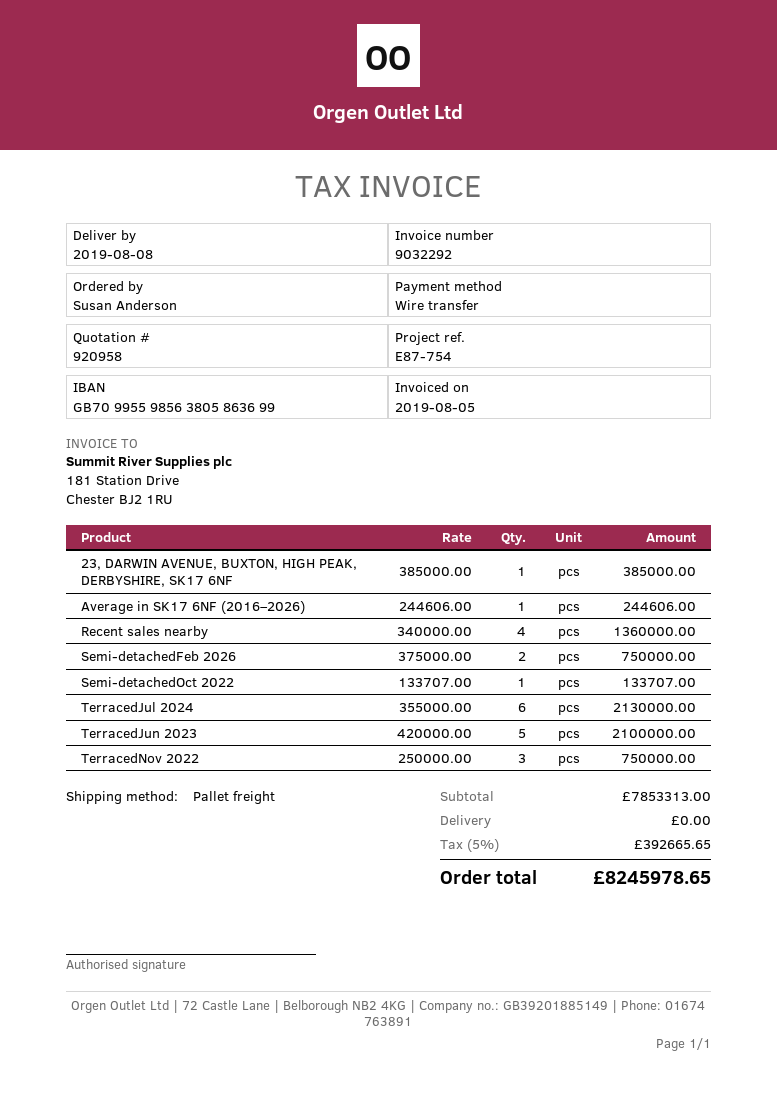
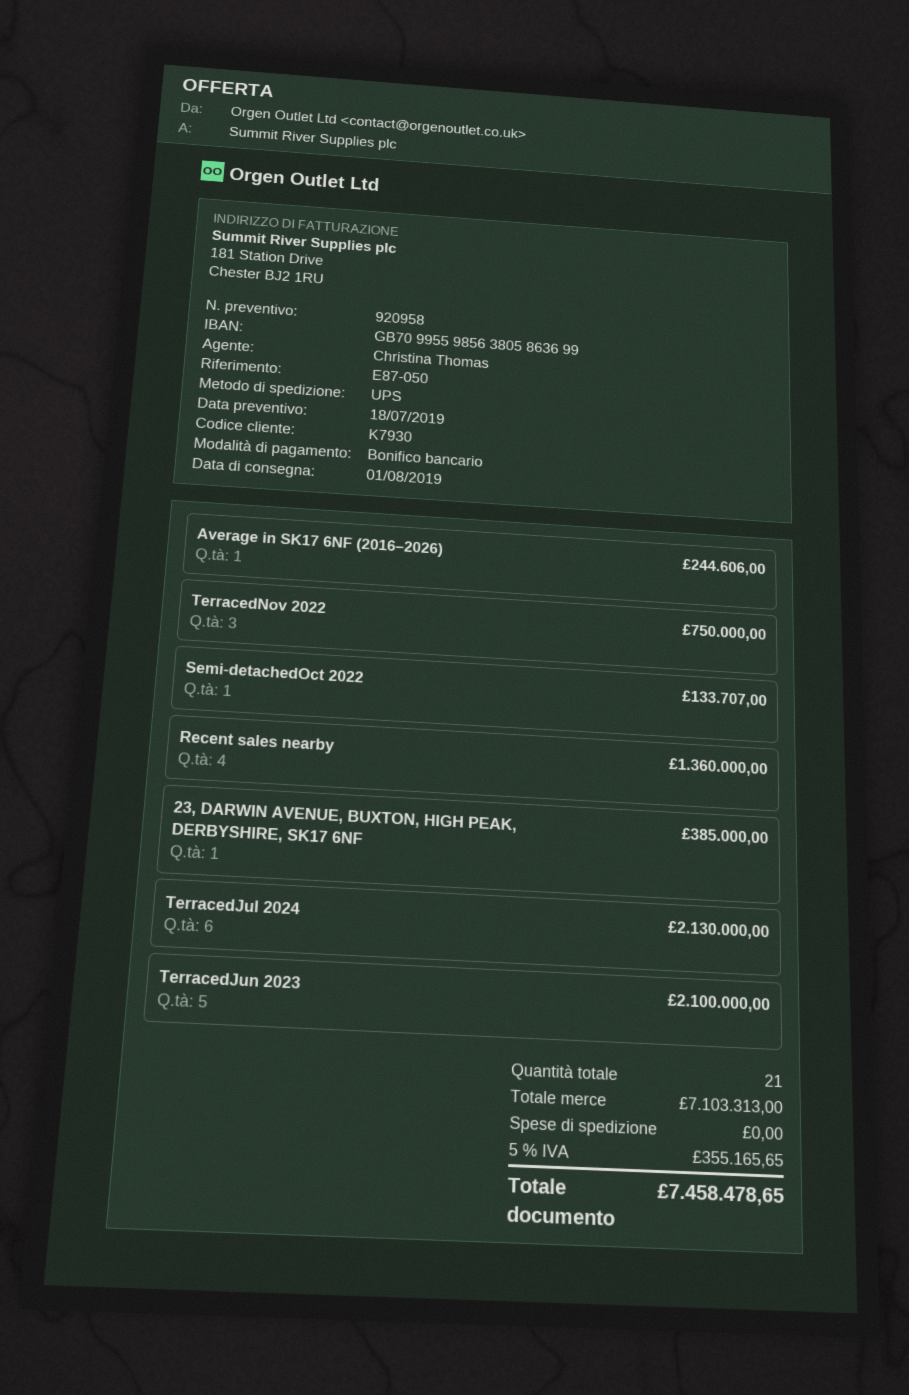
delivery date: 2019-08-08 -> 2019-08-01
reference: E87-754 -> E87-050
shipping method: pallet freight -> UPS
Semi-detachedFeb 2026: 2 for 750000.00 -> none
subtotal: 7853313.00 -> 7103313.00
tax: 5% = 392665.65 -> 5% = 355165.65
total: 8245978.65 -> 7458478.65

